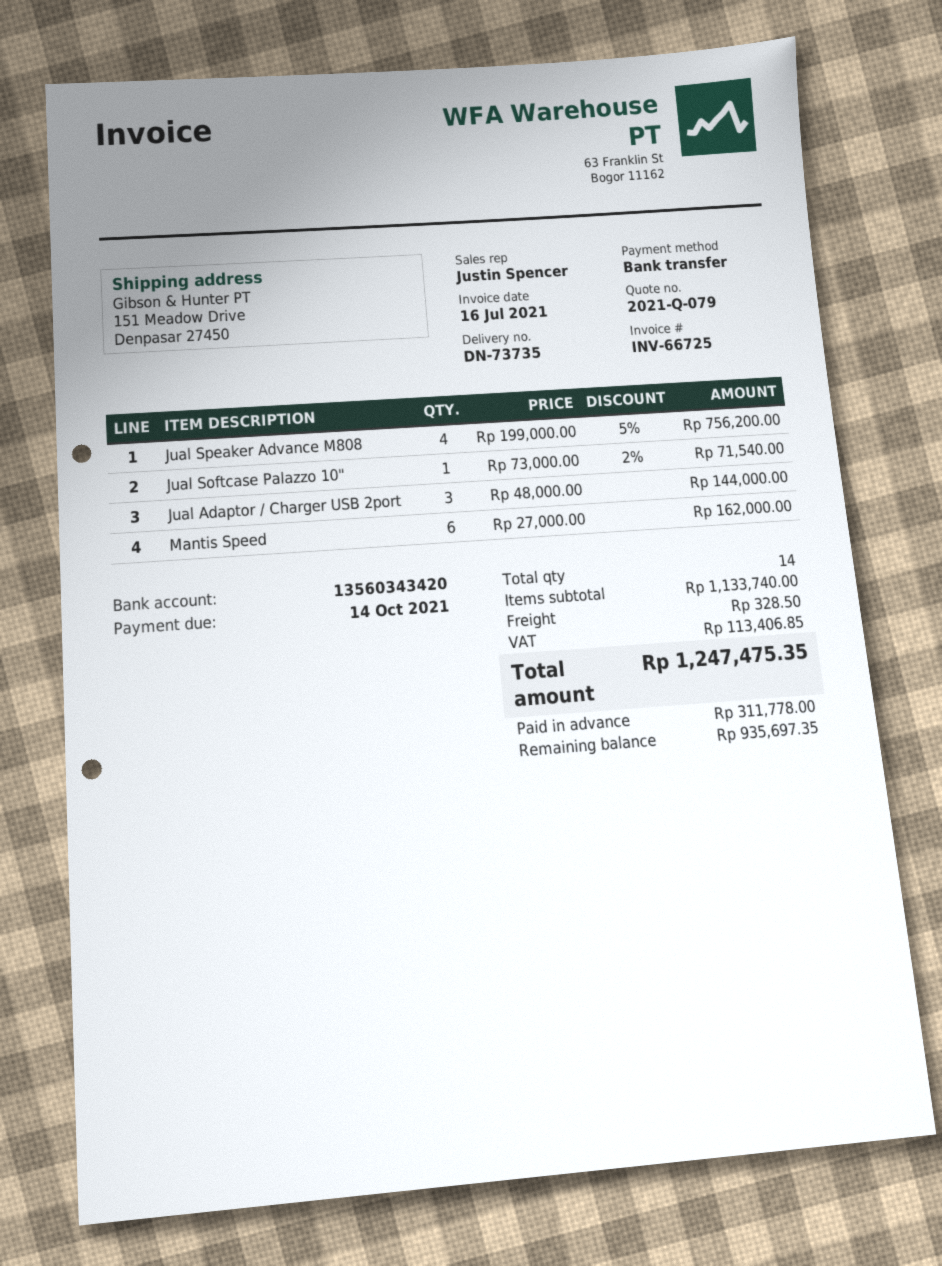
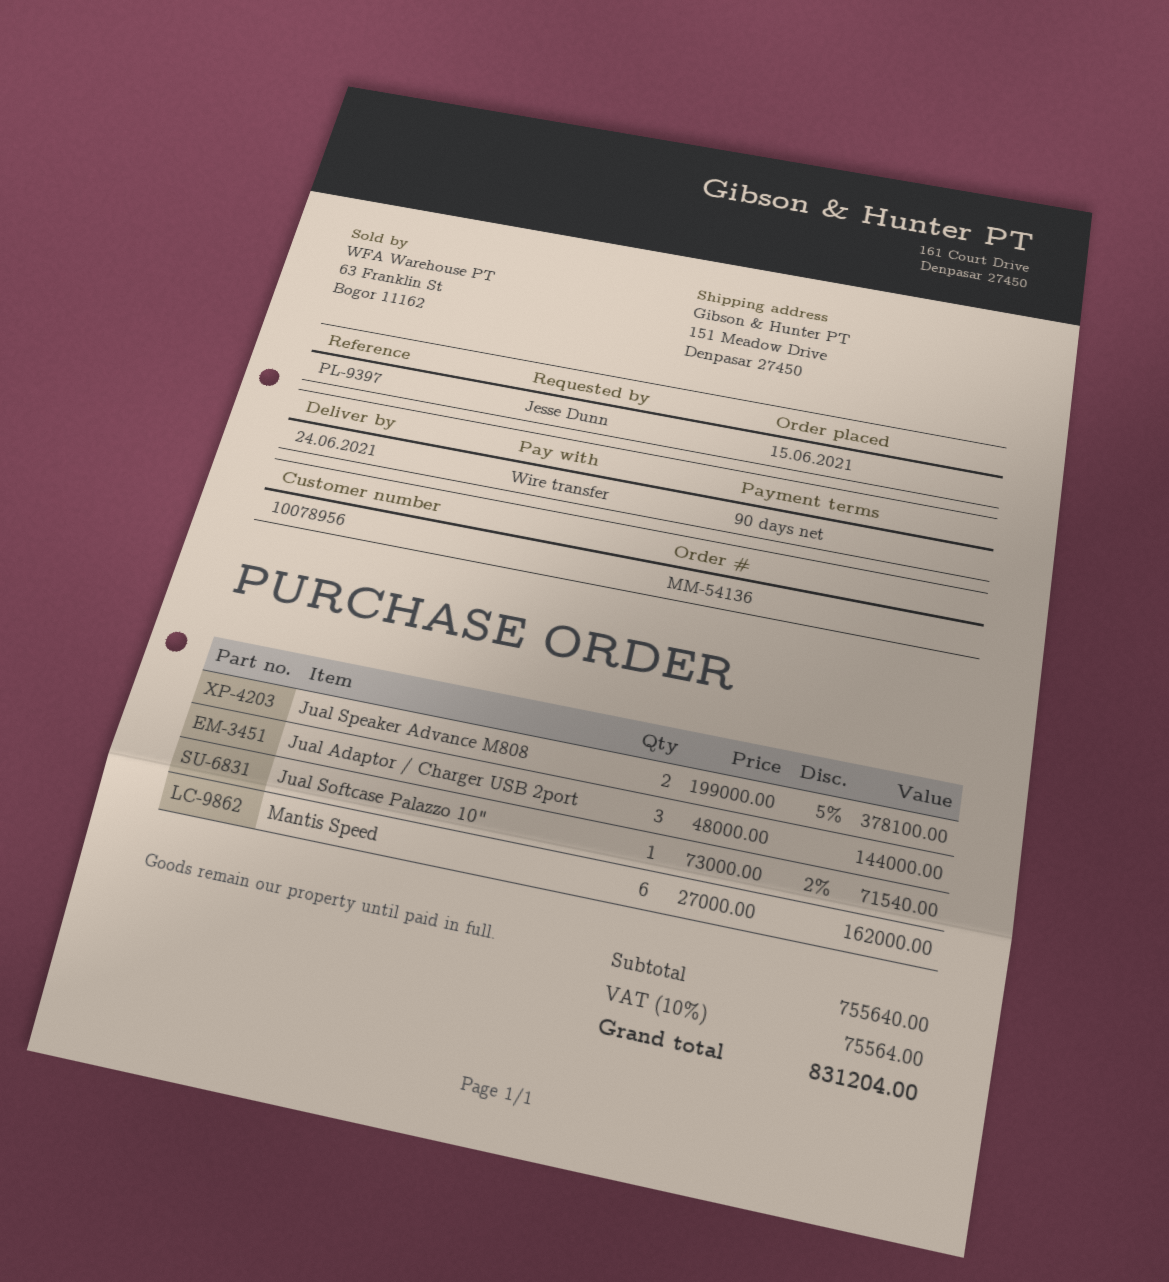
Jual Speaker Advance M808: 4 x 199000.00 - 5% = 756200.00 -> 2 x 199000.00 - 5% = 378100.00
subtotal: 1133740.00 -> 755640.00
shipping: 328.50 -> none
tax: 113406.85 -> 75564.00
total: 1247475.35 -> 831204.00

